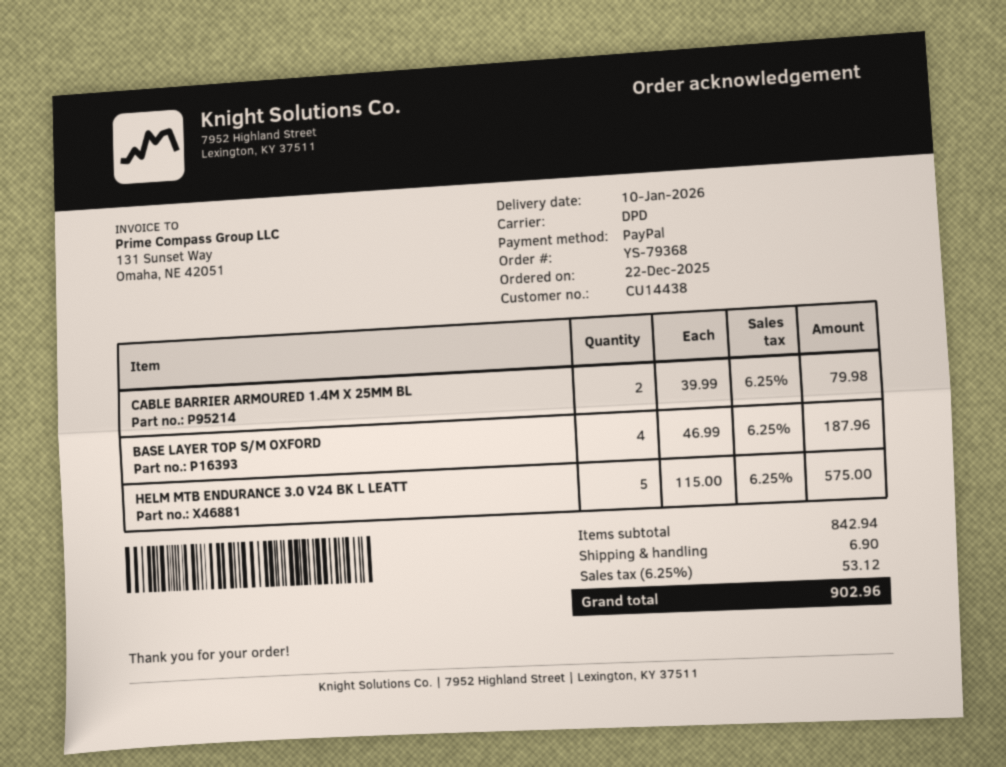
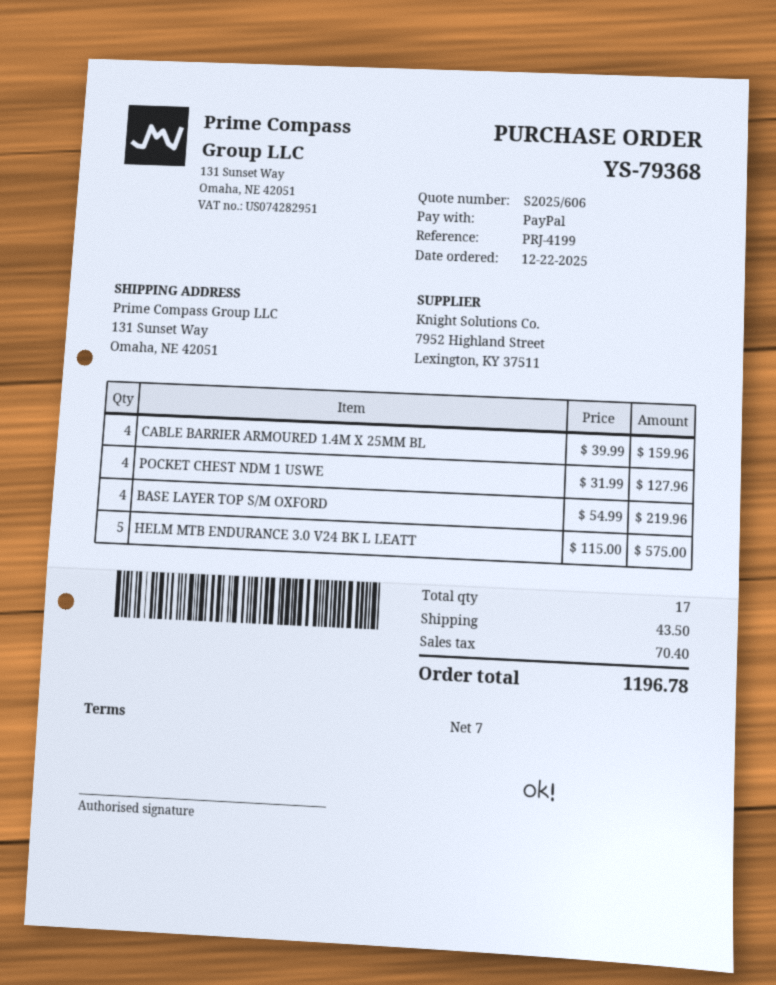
CABLE BARRIER ARMOURED 1.4M X 25MM BL: 2 x 39.99 = 79.98 -> 4 x 39.99 = 159.96
BASE LAYER TOP S/M OXFORD: 4 x 46.99 = 187.96 -> 4 x 54.99 = 219.96
POCKET CHEST NDM 1 USWE: none -> 4 x 31.99 = 127.96
shipping: 6.90 -> 43.50
tax: 53.12 -> 70.40
total: 902.96 -> 1196.78

